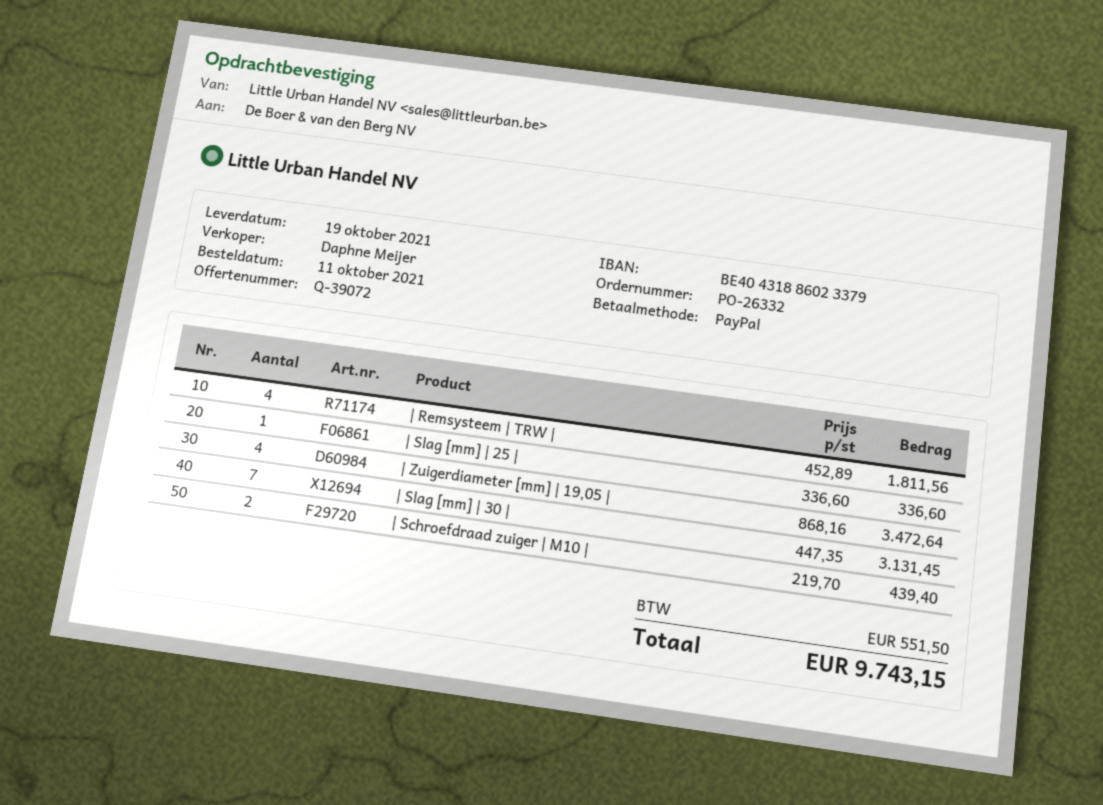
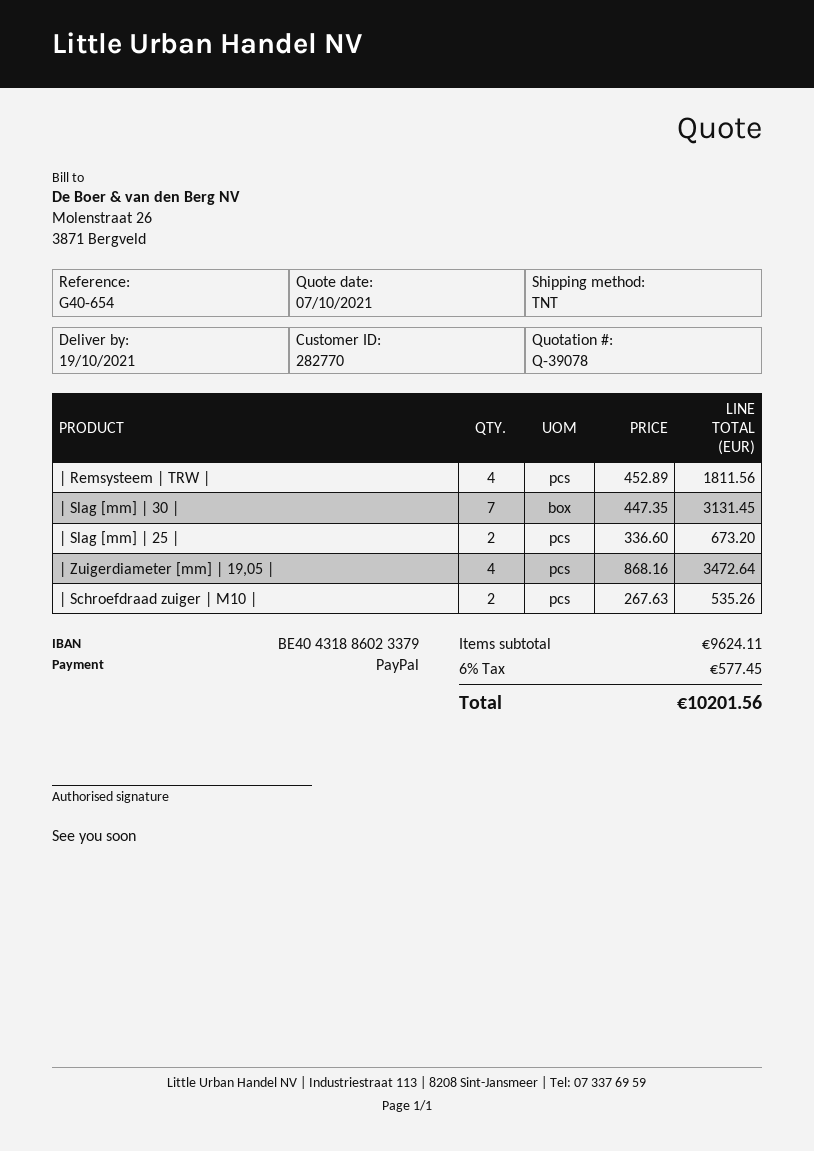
quote number: Q-39072 -> Q-39078
| Slag [mm] | 25 |: 1 x 336.60 = 336.60 -> 2 x 336.60 = 673.20
| Schroefdraad zuiger | M10 |: 2 x 219.70 = 439.40 -> 2 x 267.63 = 535.26
tax: 551.50 -> 577.45
total: 9743.15 -> 10201.56

